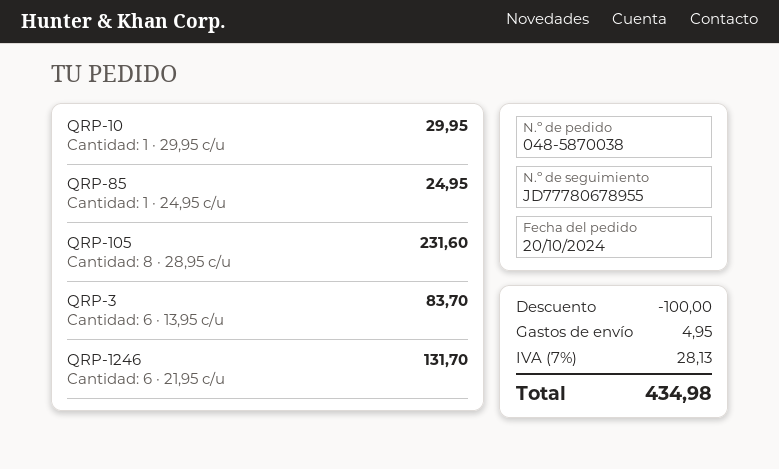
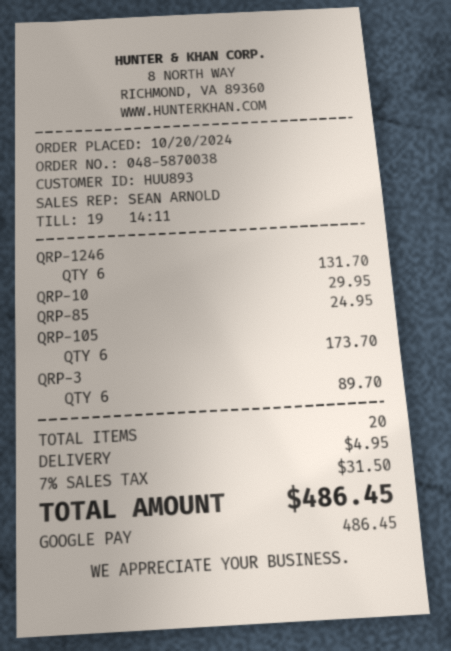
QRP-105: 8 for 231.60 -> 6 for 173.70
QRP-3: 6 for 83.70 -> 6 for 89.70
discount: 100.00 -> none
tax: 7% = 28.13 -> 7% = 31.50
total: 434.98 -> 486.45

